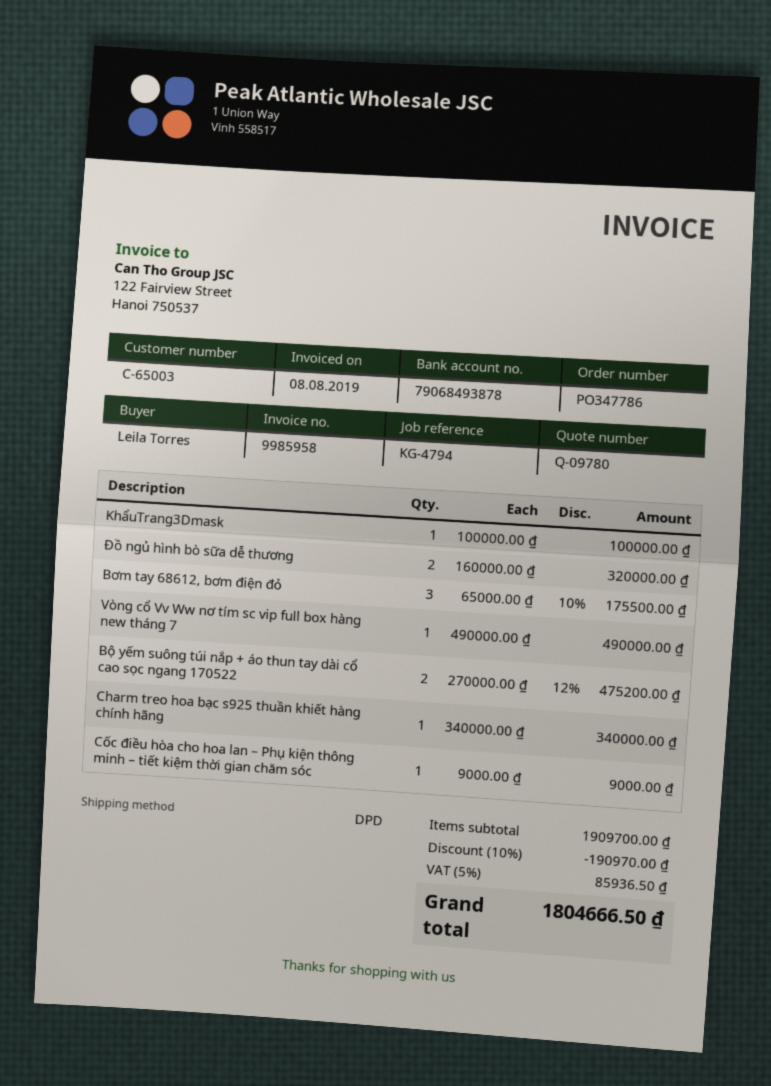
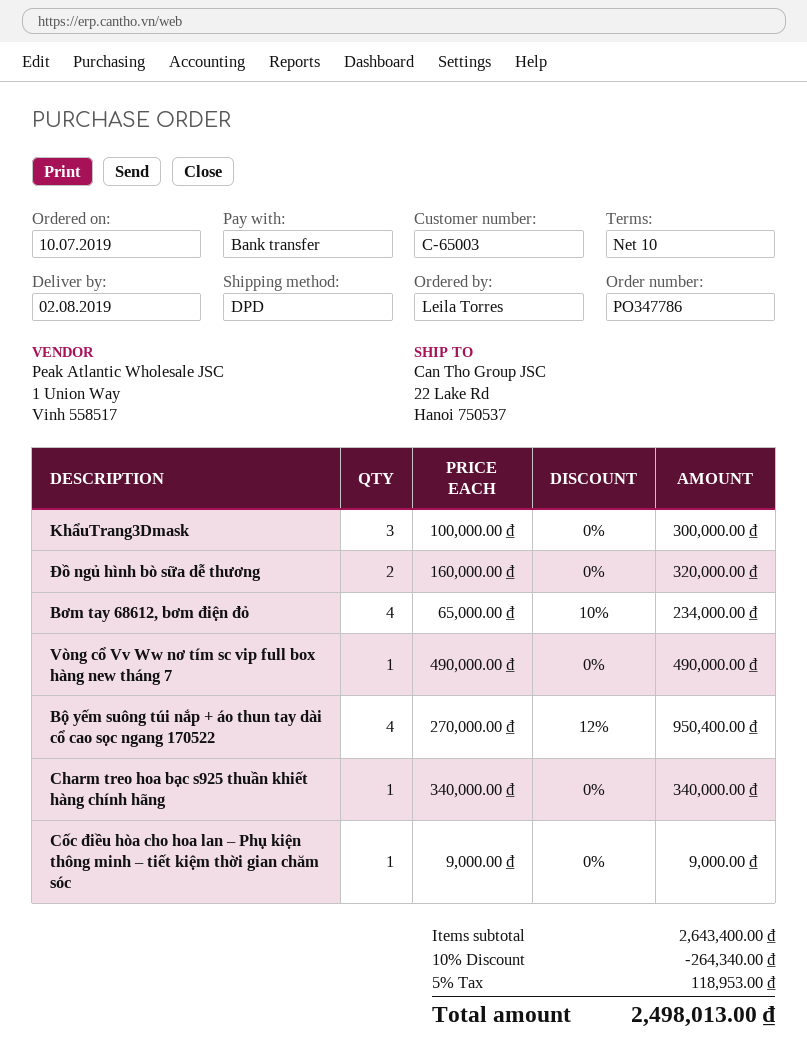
KhẩuTrang3Dmask: 1 x 100000.00 = 100000.00 -> 3 x 100000.00 = 300000.00
Bơm tay 68612, bơm điện đỏ: 3 x 65000.00 - 10% = 175500.00 -> 4 x 65000.00 - 10% = 234000.00
Bộ yếm suông túi nắp + áo thun tay dài cổ cao sọc ngang 170522: 2 x 270000.00 - 12% = 475200.00 -> 4 x 270000.00 - 12% = 950400.00
subtotal: 1909700.00 -> 2643400.00
discount: 10% = 190970.00 -> 10% = 264340.00
tax: 5% = 85936.50 -> 5% = 118953.00
total: 1804666.50 -> 2498013.00

